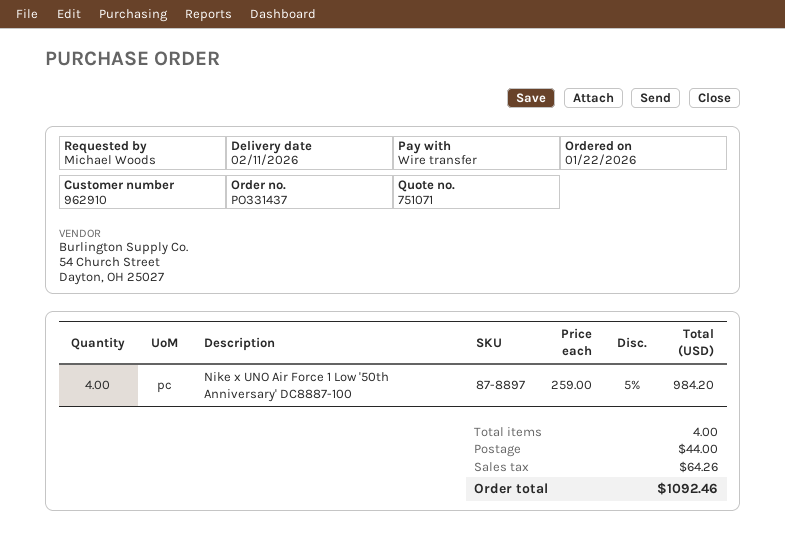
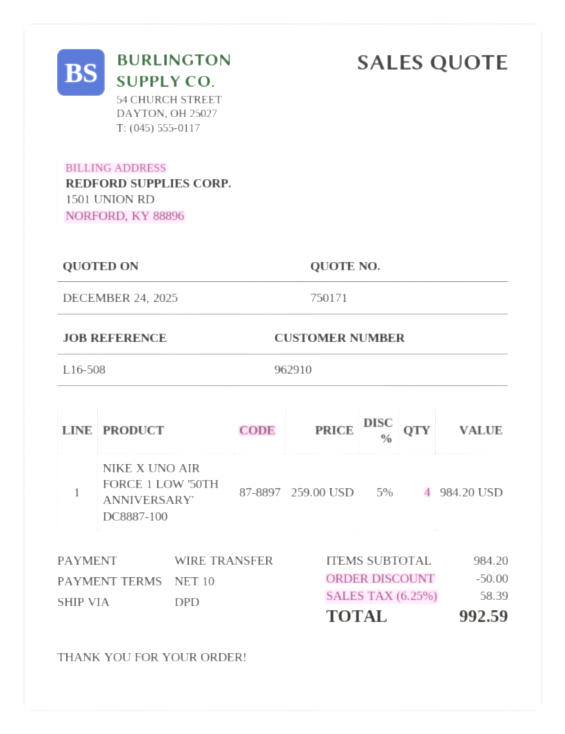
quote number: 751071 -> 750171
discount: none -> 50.00
shipping: 44.00 -> none
tax: 64.26 -> 58.39
total: 1092.46 -> 992.59

